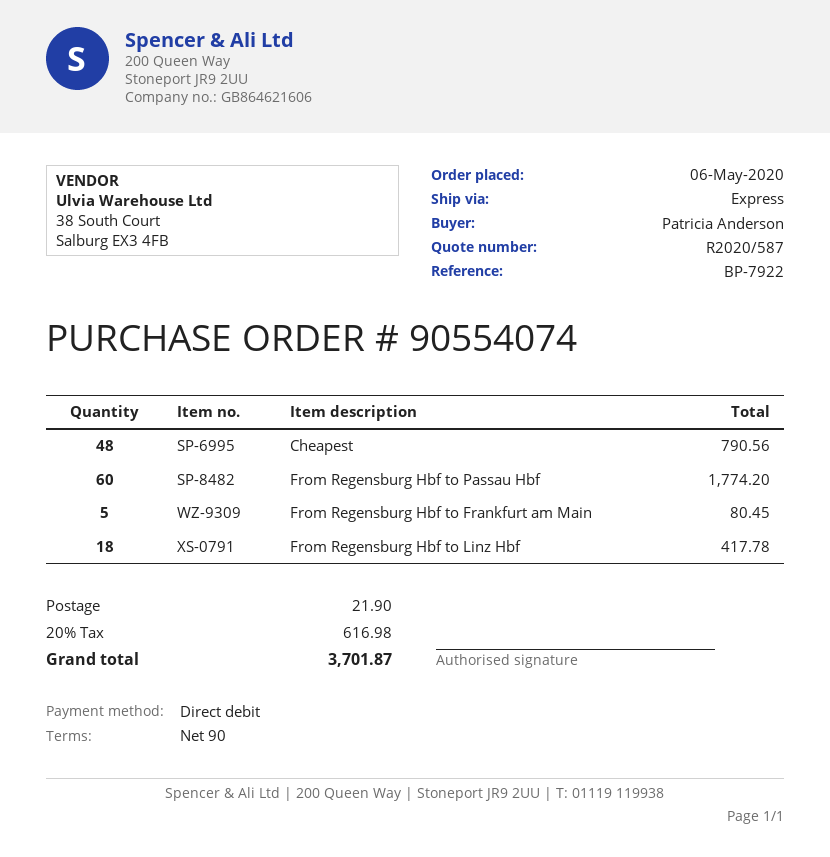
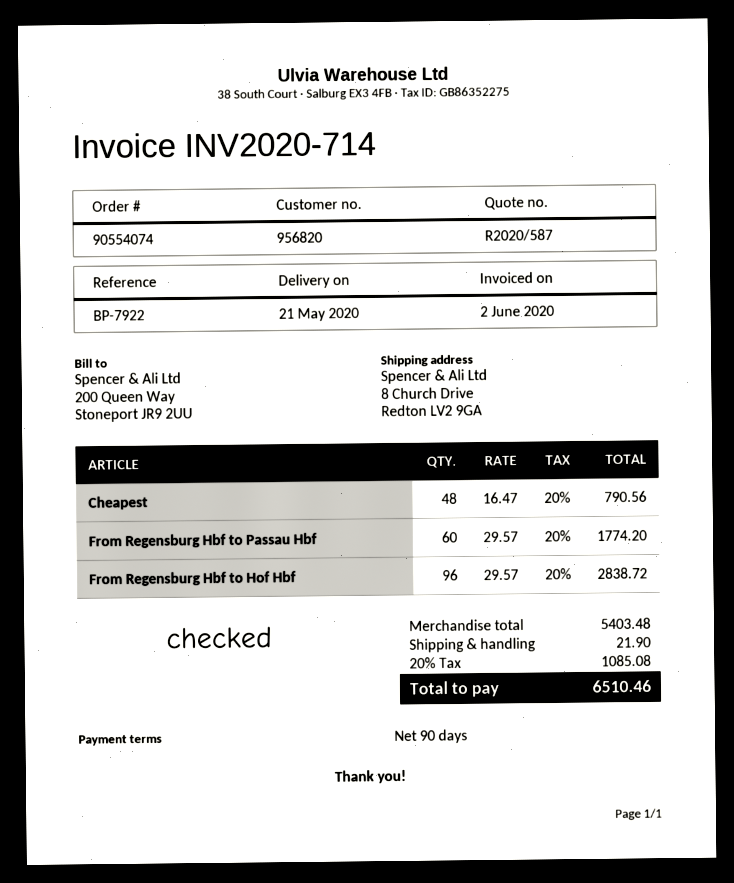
From Regensburg Hbf to Frankfurt am Main: 5 for 80.45 -> none
From Regensburg Hbf to Linz Hbf: 18 for 417.78 -> none
From Regensburg Hbf to Hof Hbf: none -> 96 for 2838.72
tax: 20% = 616.98 -> 20% = 1085.08
total: 3701.87 -> 6510.46

